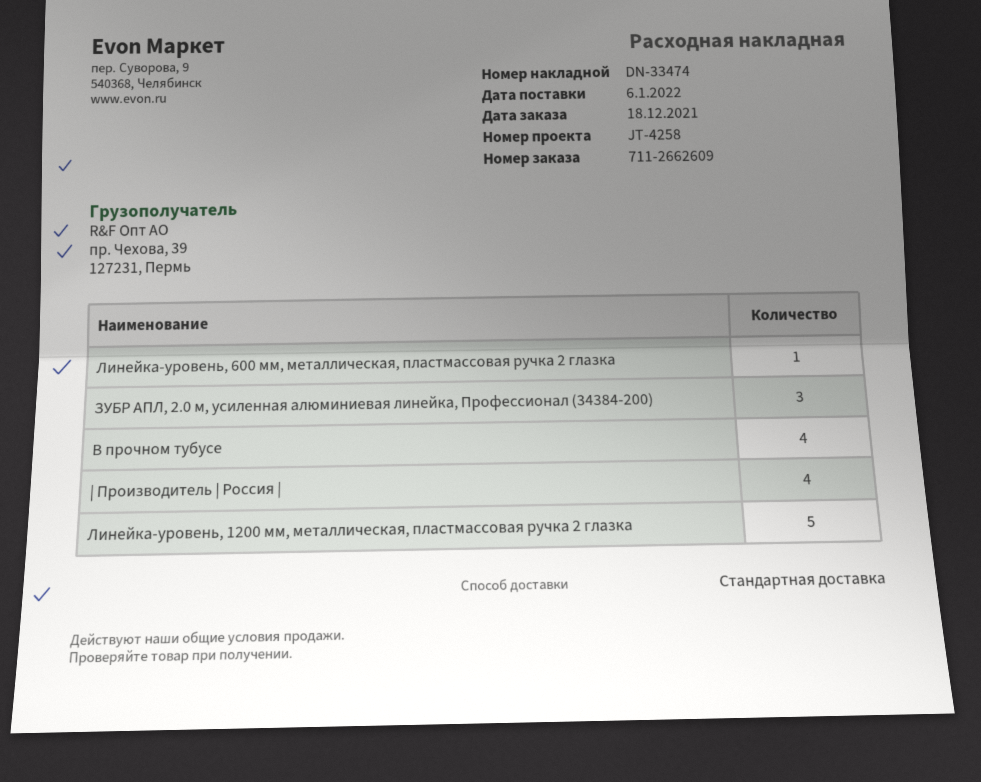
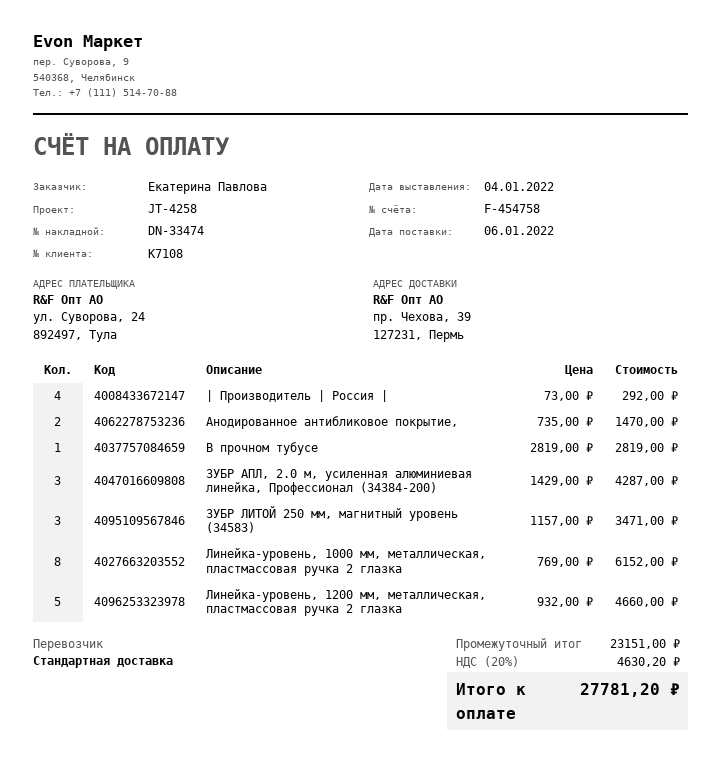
Линейка-уровень, 600 мм, металлическая, пластмассовая ручка 2 глазка: 1 -> none
В прочном тубусе: 4 -> 1
Анодированное антибликовое покрытие,: none -> 2
ЗУБР ЛИТОЙ 250 мм, магнитный уровень (34583): none -> 3
Линейка-уровень, 1000 мм, металлическая, пластмассовая ручка 2 глазка: none -> 8

